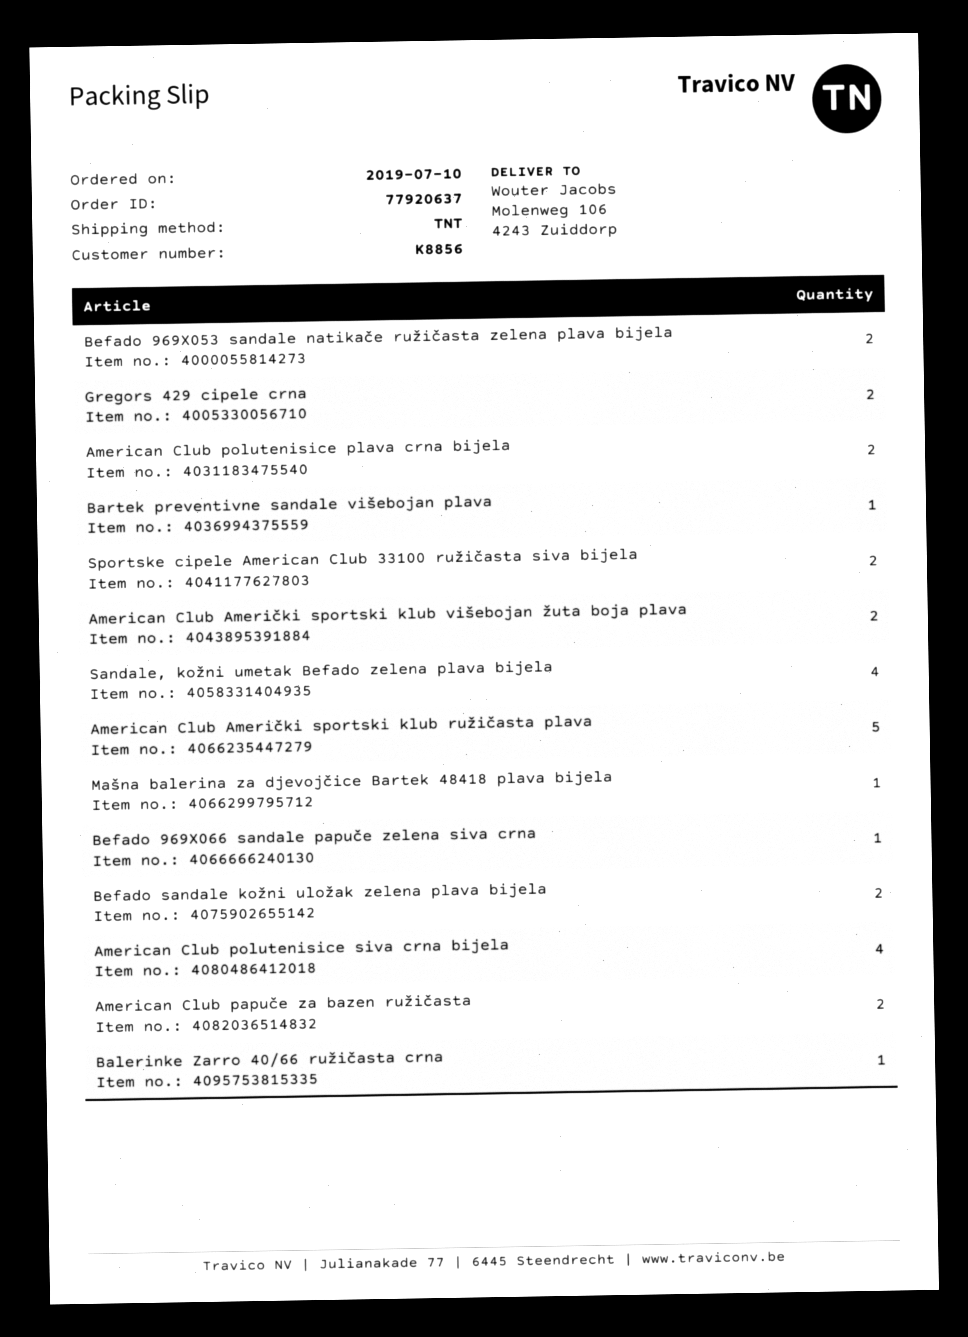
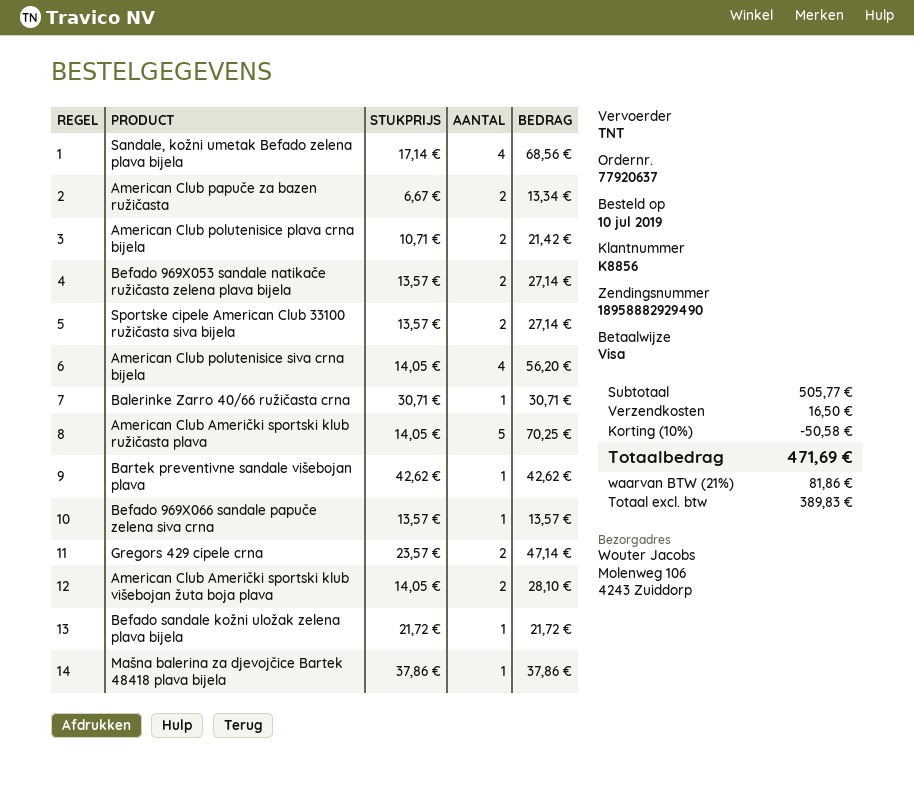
Befado sandale kožni uložak zelena plava bijela: 2 -> 1

